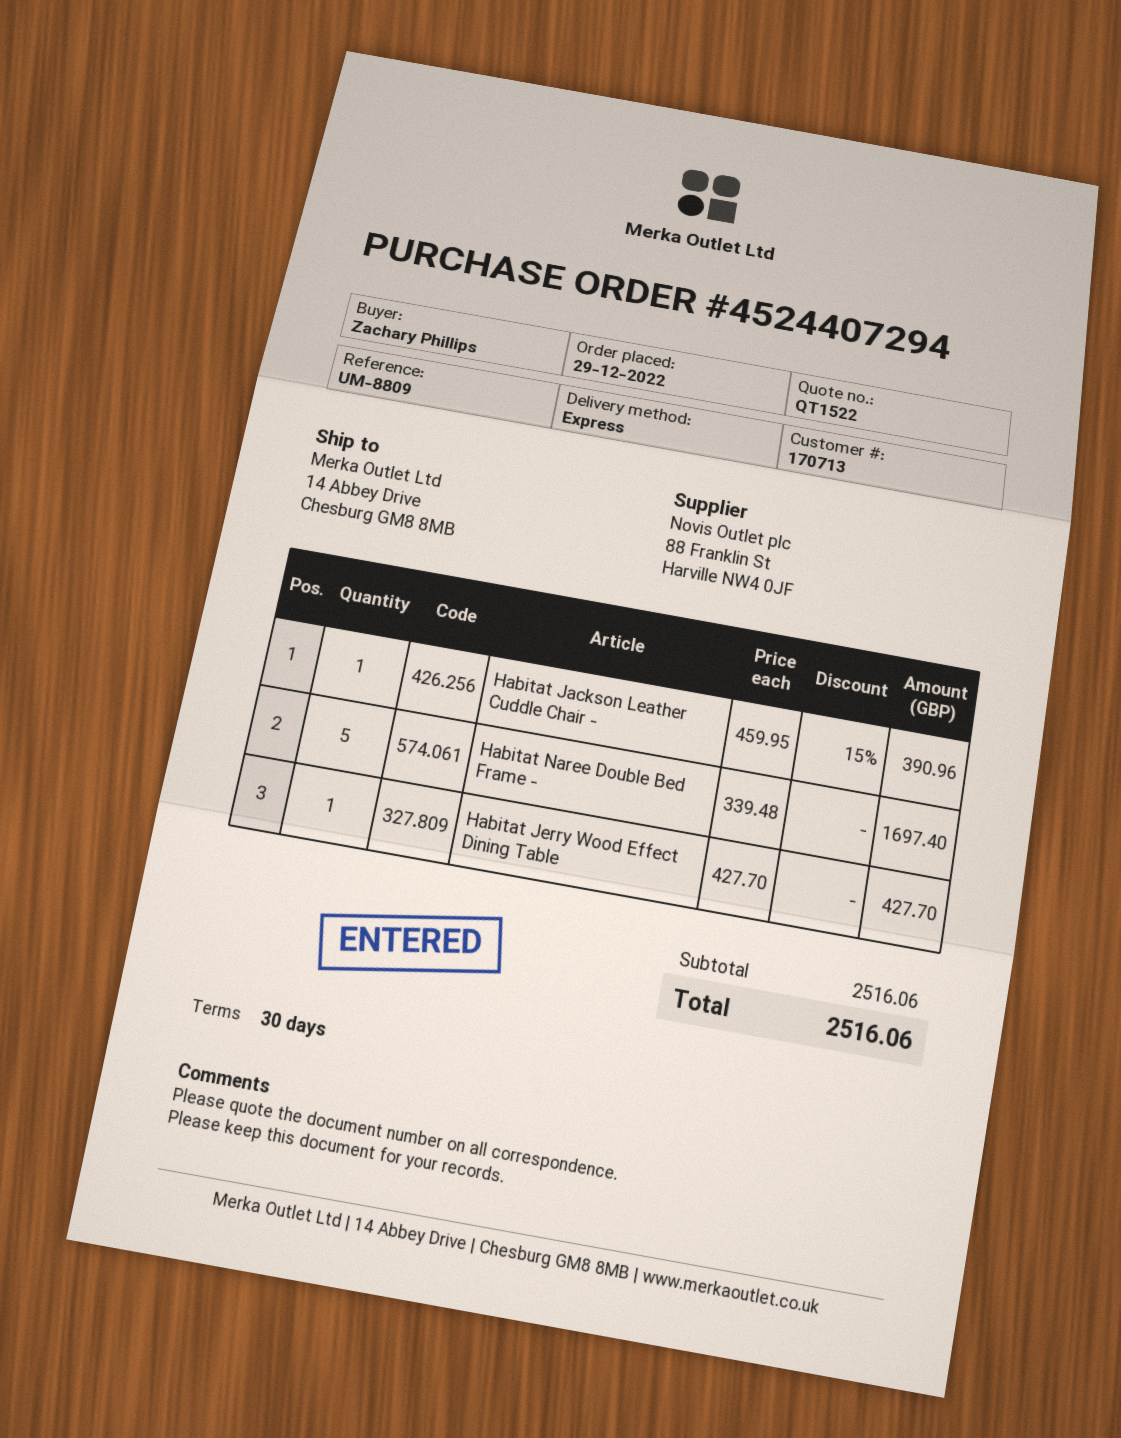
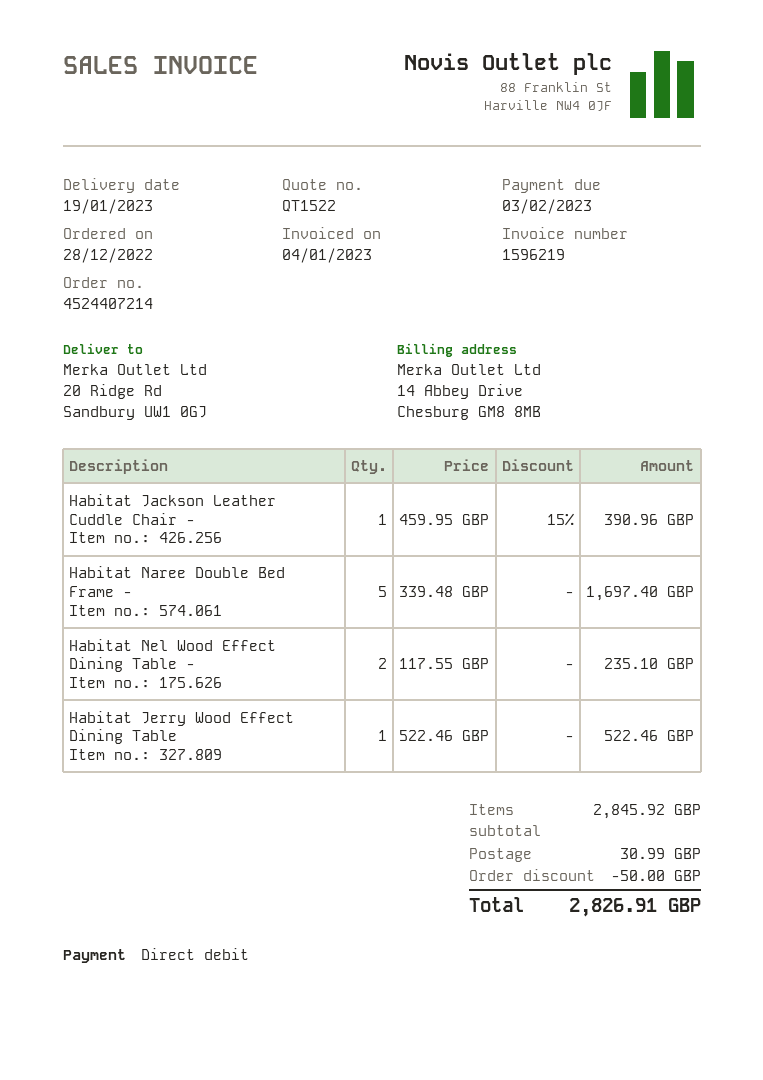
order number: 4524407294 -> 4524407214
order date: 2022-12-29 -> 2022-12-28
ship to: 14 Abbey Drive, Chesburg GM8 8MB -> 20 Ridge Rd, Sandbury UW1 0GJ
Habitat Jerry Wood Effect Dining Table: 1 x 427.70 = 427.70 -> 1 x 522.46 = 522.46
Habitat Nel Wood Effect Dining Table -: none -> 2 x 117.55 = 235.10
subtotal: 2516.06 -> 2845.92
discount: none -> 50.00
shipping: none -> 30.99
total: 2516.06 -> 2826.91

